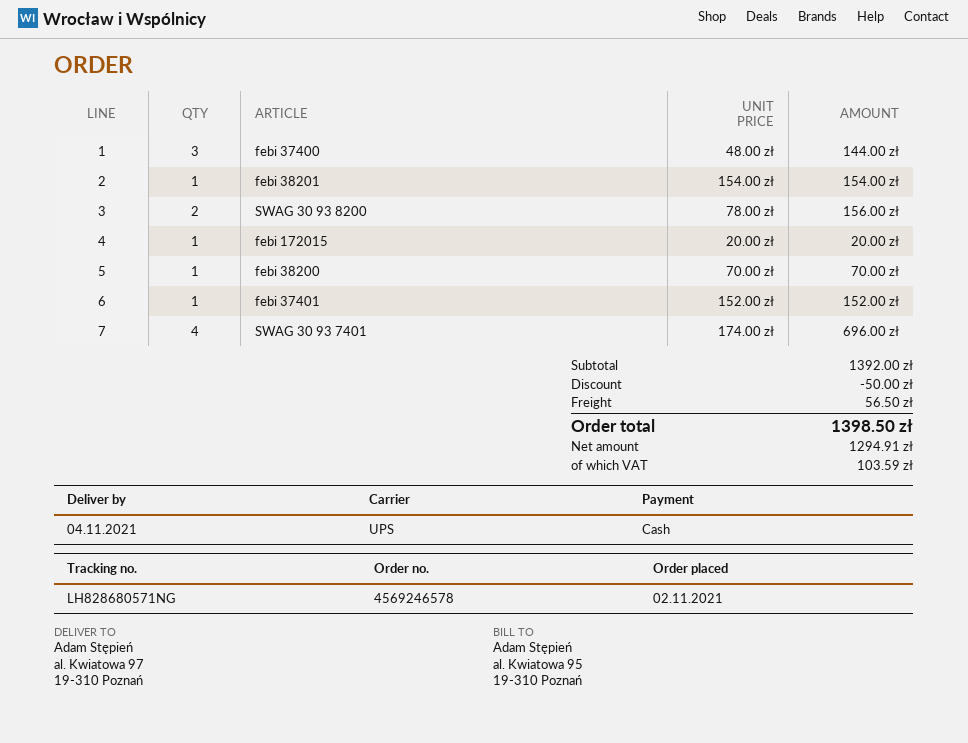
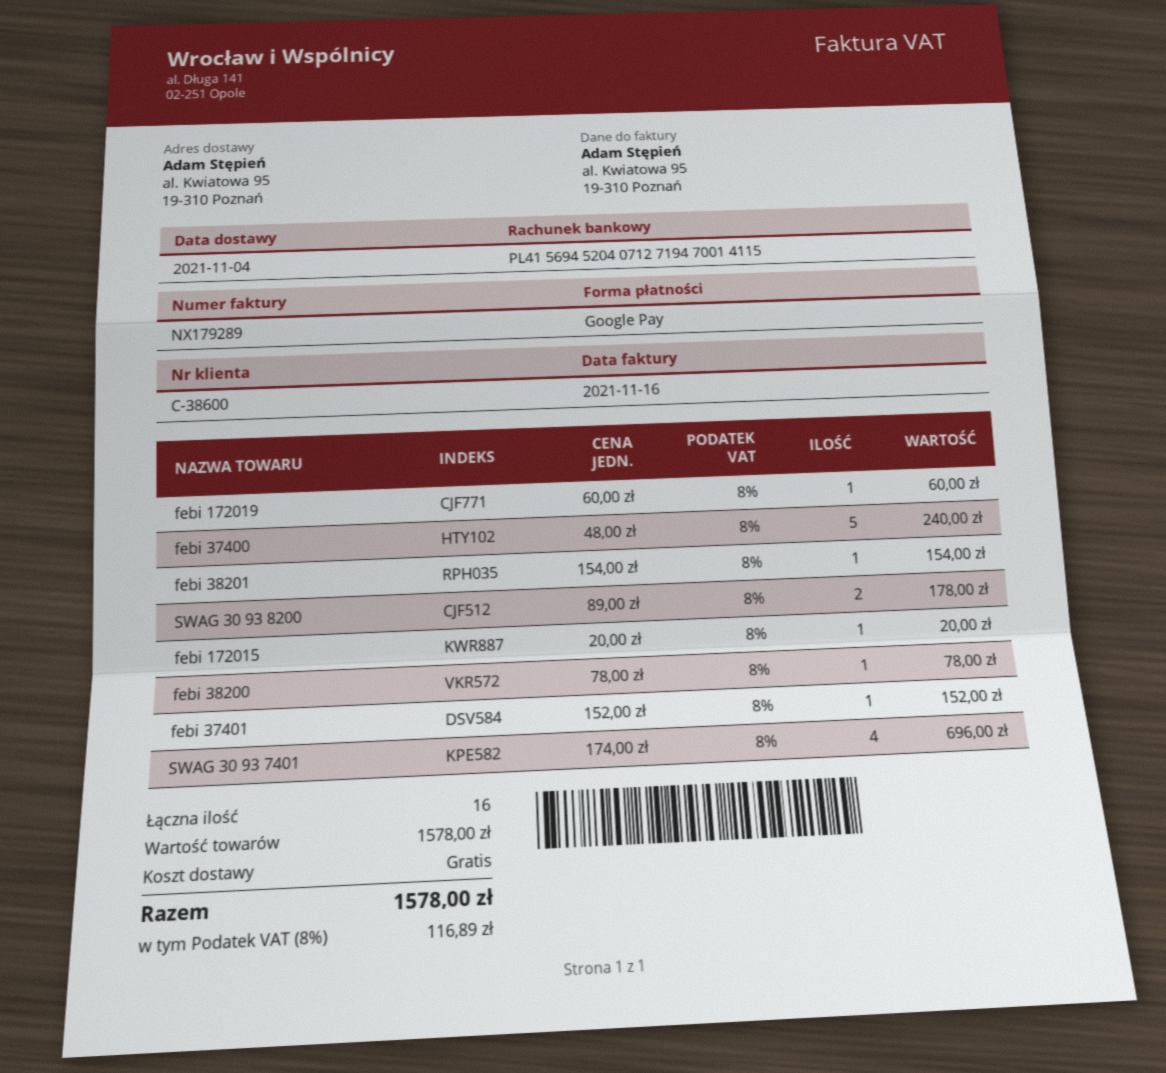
payment method: cash -> Google Pay
ship to: al. Kwiatowa 97, 19-310 Poznań -> al. Kwiatowa 95, 19-310 Poznań
febi 37400: 3 x 48.00 = 144.00 -> 5 x 48.00 = 240.00
SWAG 30 93 8200: 2 x 78.00 = 156.00 -> 2 x 89.00 = 178.00
febi 38200: 1 x 70.00 = 70.00 -> 1 x 78.00 = 78.00
febi 172019: none -> 1 x 60.00 = 60.00
subtotal: 1392.00 -> 1578.00
discount: 50.00 -> none
shipping: 56.50 -> 0.00
tax: 103.59 -> 116.89
total: 1398.50 -> 1578.00

